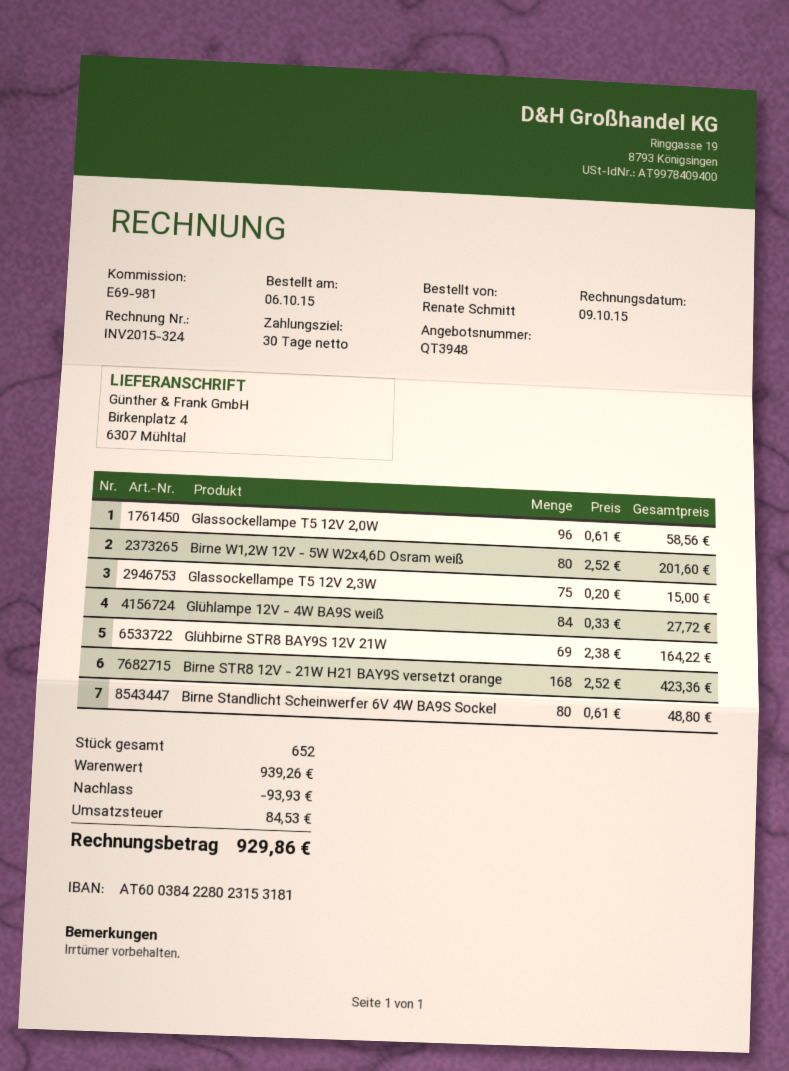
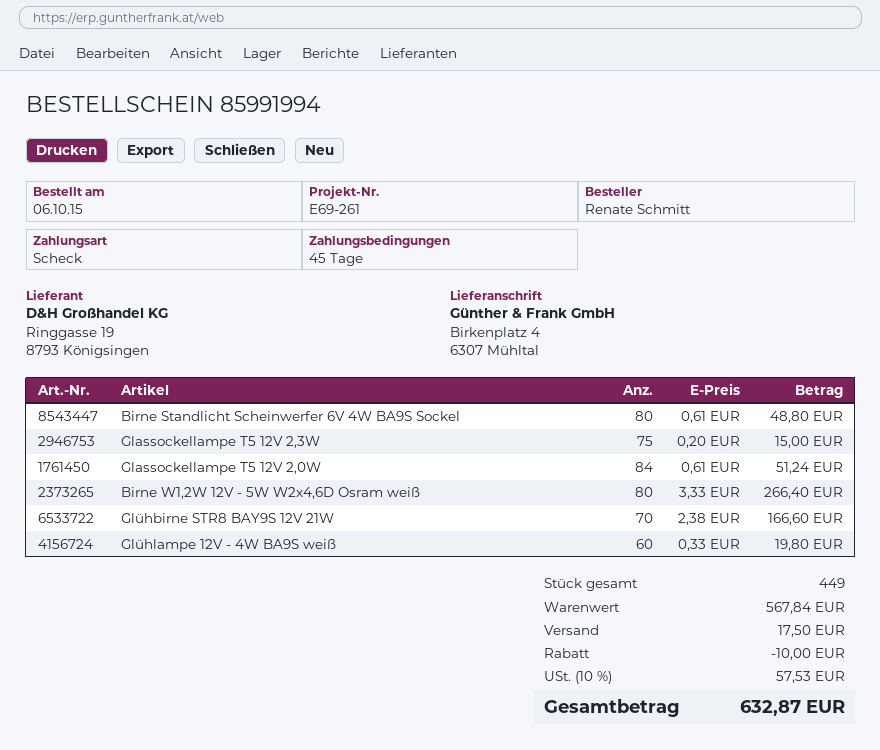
payment terms: 30 days -> 45 days
reference: E69-981 -> E69-261
Glassockellampe T5 12V 2,0W: 96 x 0.61 = 58.56 -> 84 x 0.61 = 51.24
Birne W1,2W 12V - 5W W2x4,6D Osram weiß: 80 x 2.52 = 201.60 -> 80 x 3.33 = 266.40
Glühlampe 12V - 4W BA9S weiß: 84 x 0.33 = 27.72 -> 60 x 0.33 = 19.80
Glühbirne STR8 BAY9S 12V 21W: 69 x 2.38 = 164.22 -> 70 x 2.38 = 166.60
Birne STR8 12V - 21W H21 BAY9S versetzt orange: 168 x 2.52 = 423.36 -> none
total quantity: 652 -> 449
subtotal: 939.26 -> 567.84
discount: 93.93 -> 10.00
shipping: none -> 17.50
tax: 84.53 -> 57.53
total: 929.86 -> 632.87

